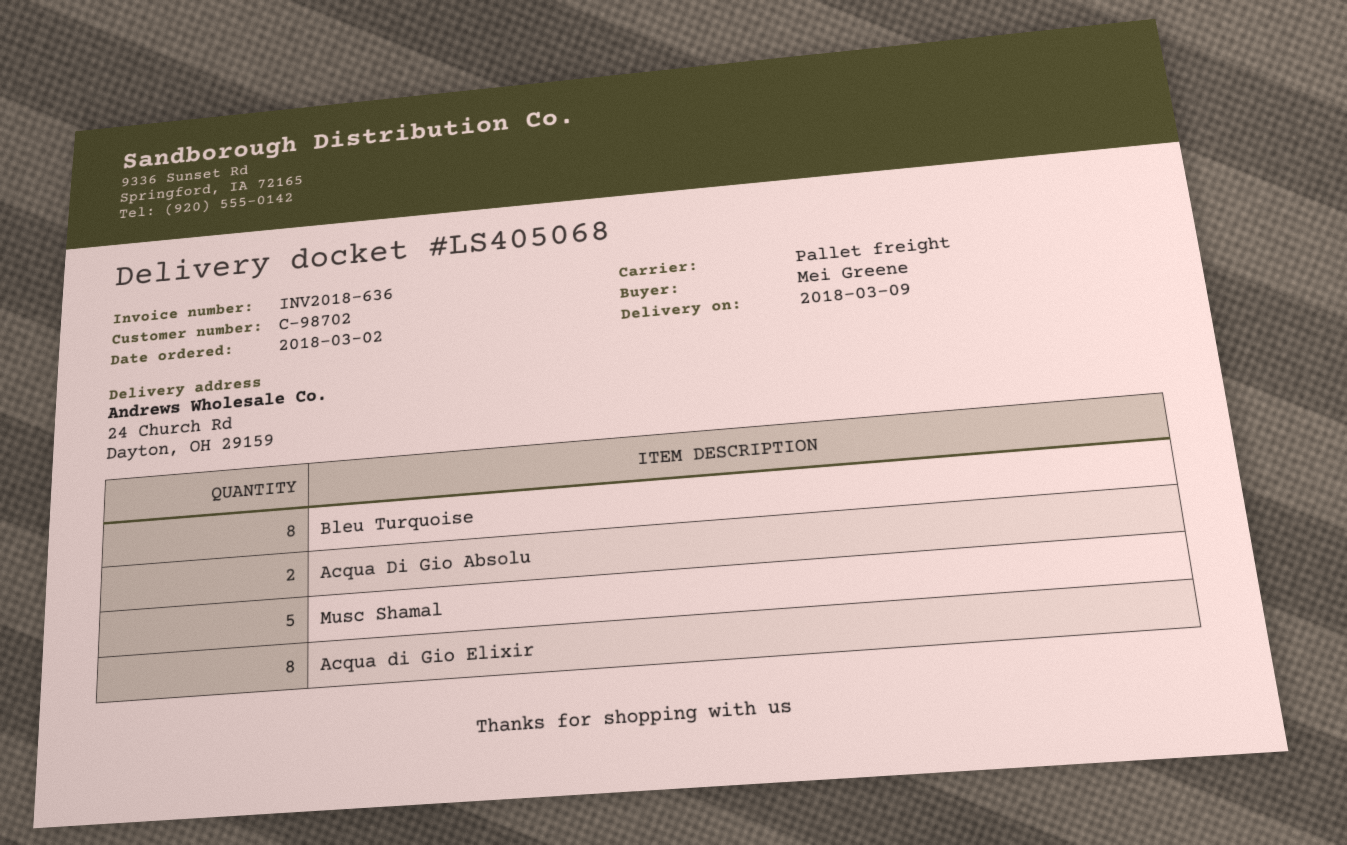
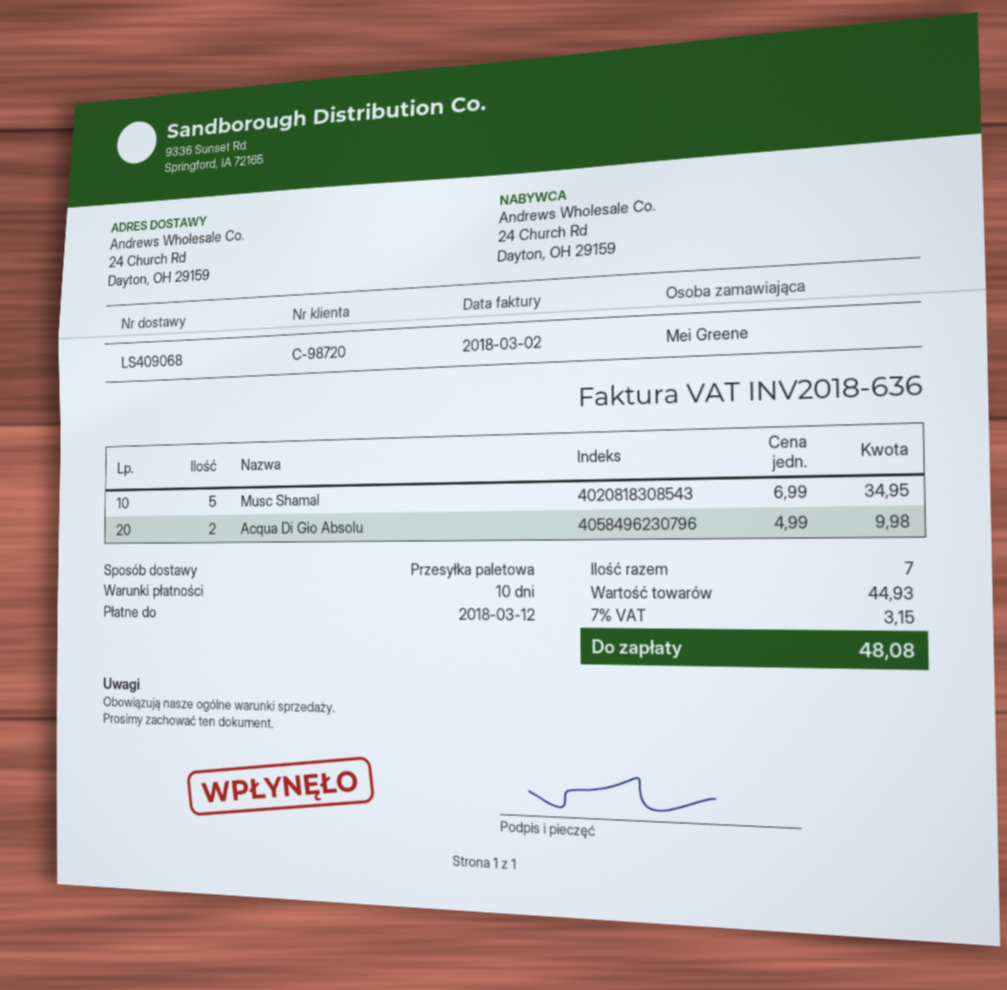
delivery note number: LS405068 -> LS409068
customer number: C-98702 -> C-98720
Bleu Turquoise: 8 -> none
Acqua di Gio Elixir: 8 -> none

